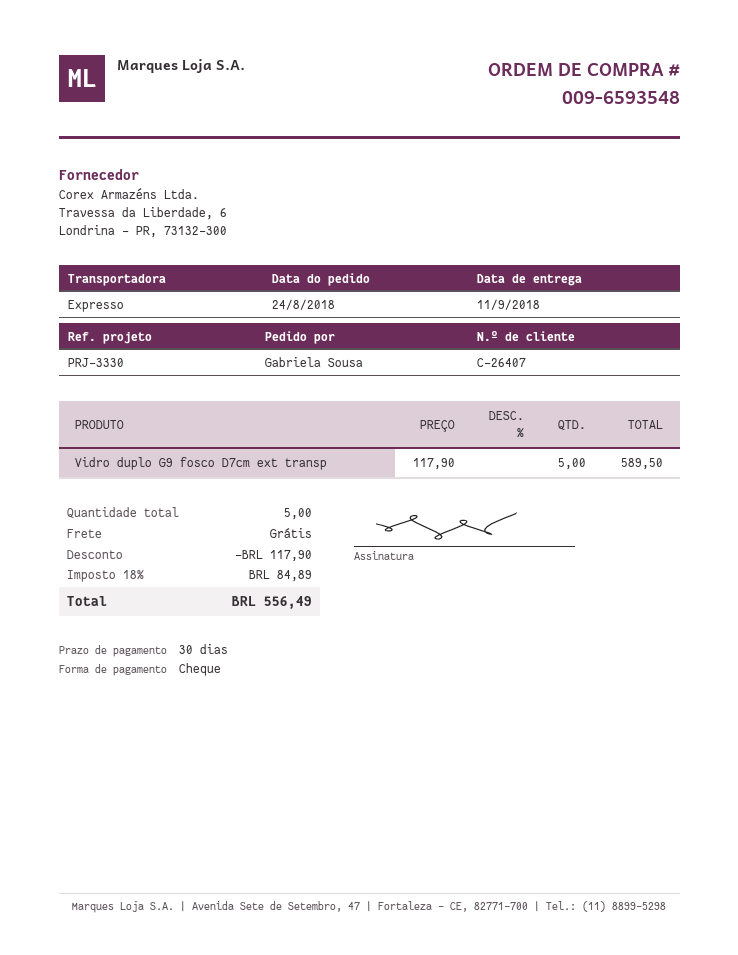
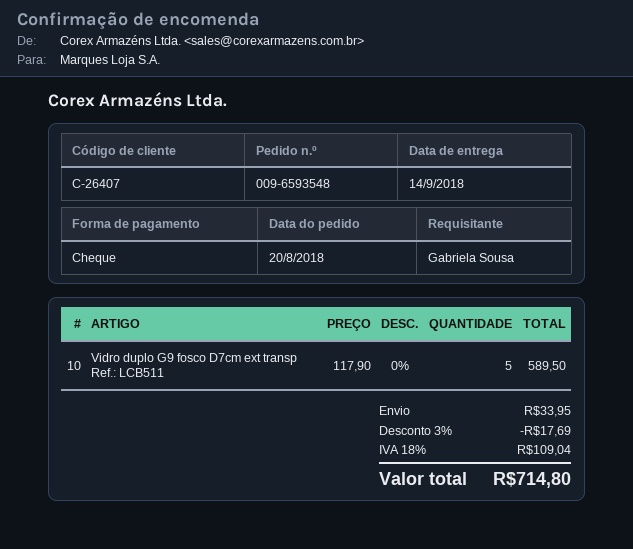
order date: 2018-08-24 -> 2018-08-20
delivery date: 2018-09-11 -> 2018-09-14
discount: 117.90 -> 17.69
shipping: 0.00 -> 33.95
tax: 18% = 84.89 -> 18% = 109.04
total: 556.49 -> 714.80

